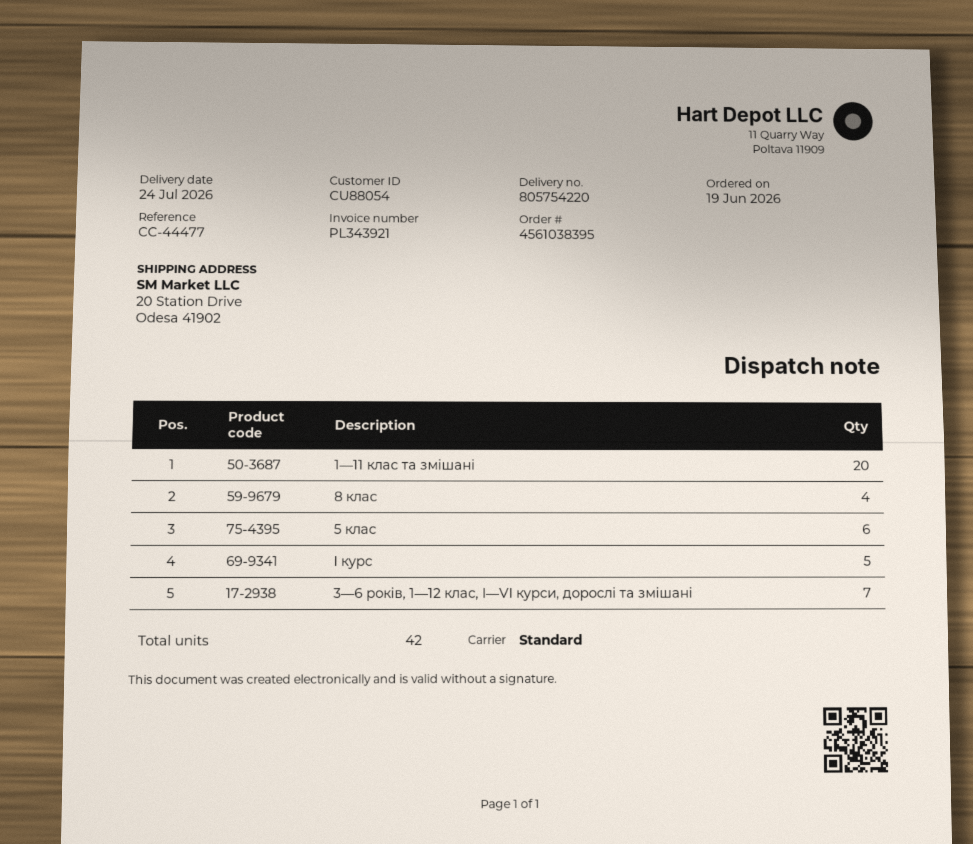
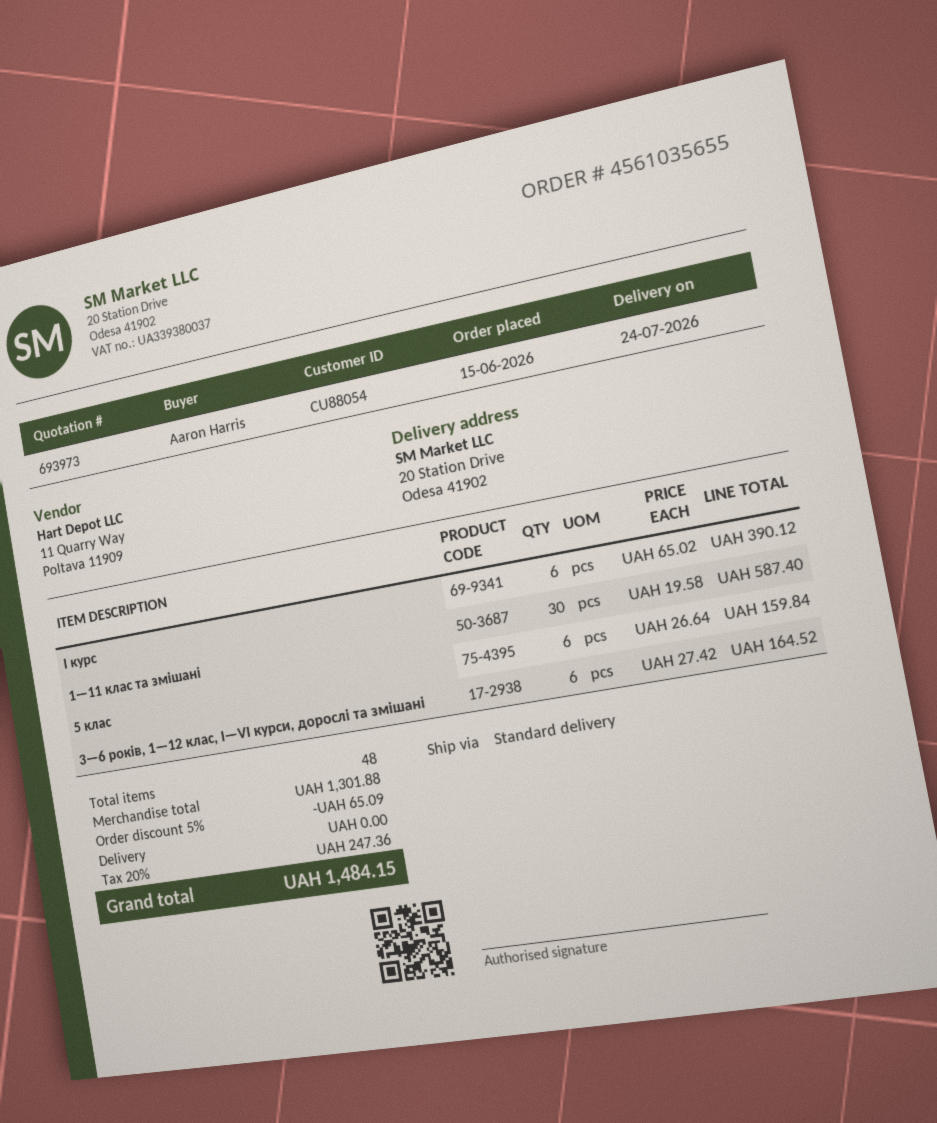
order number: 4561038395 -> 4561035655
order date: 2026-06-19 -> 2026-06-15
1—11 клас та змішані: 20 -> 30
8 клас: 4 -> none
I курс: 5 -> 6
3—6 років, 1—12 клас, I—VI курси, дорослі та змішані: 7 -> 6
total quantity: 42 -> 48

